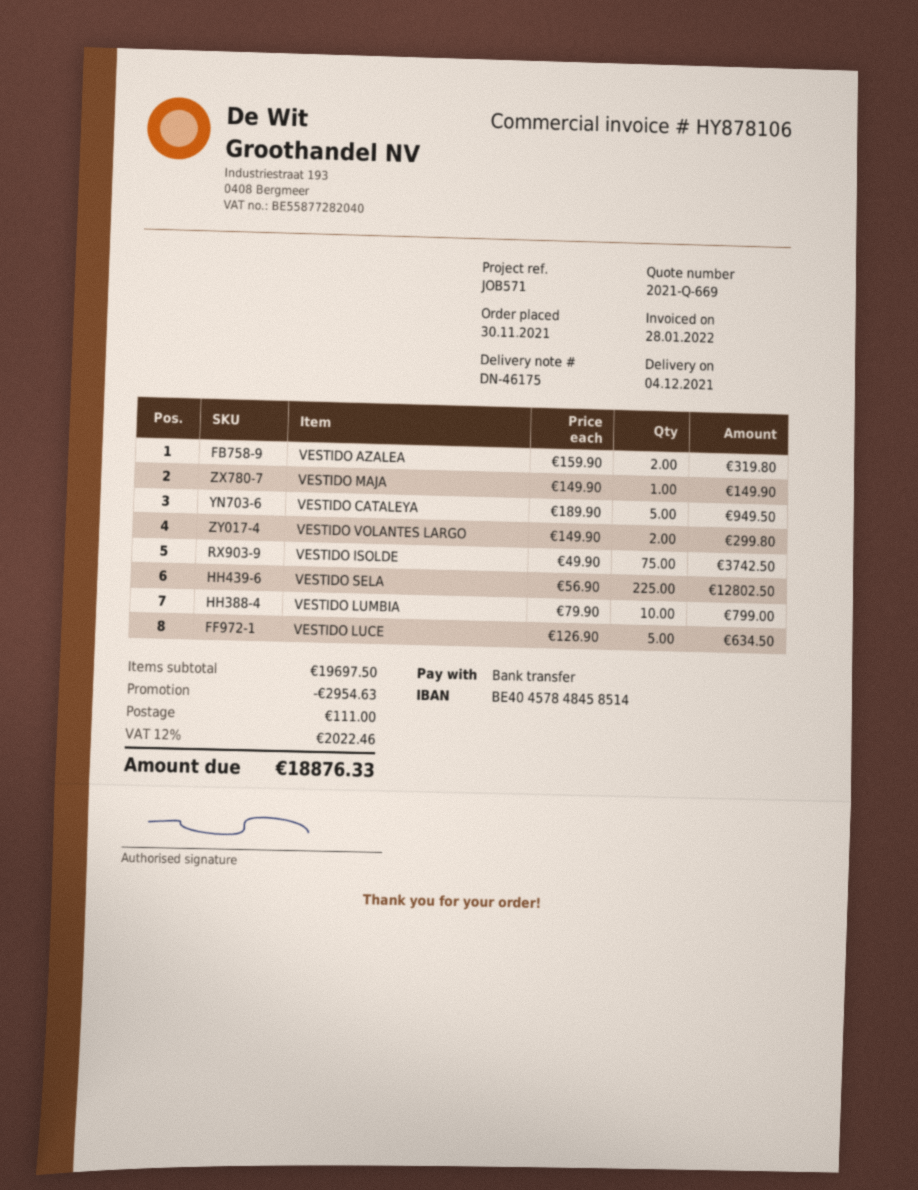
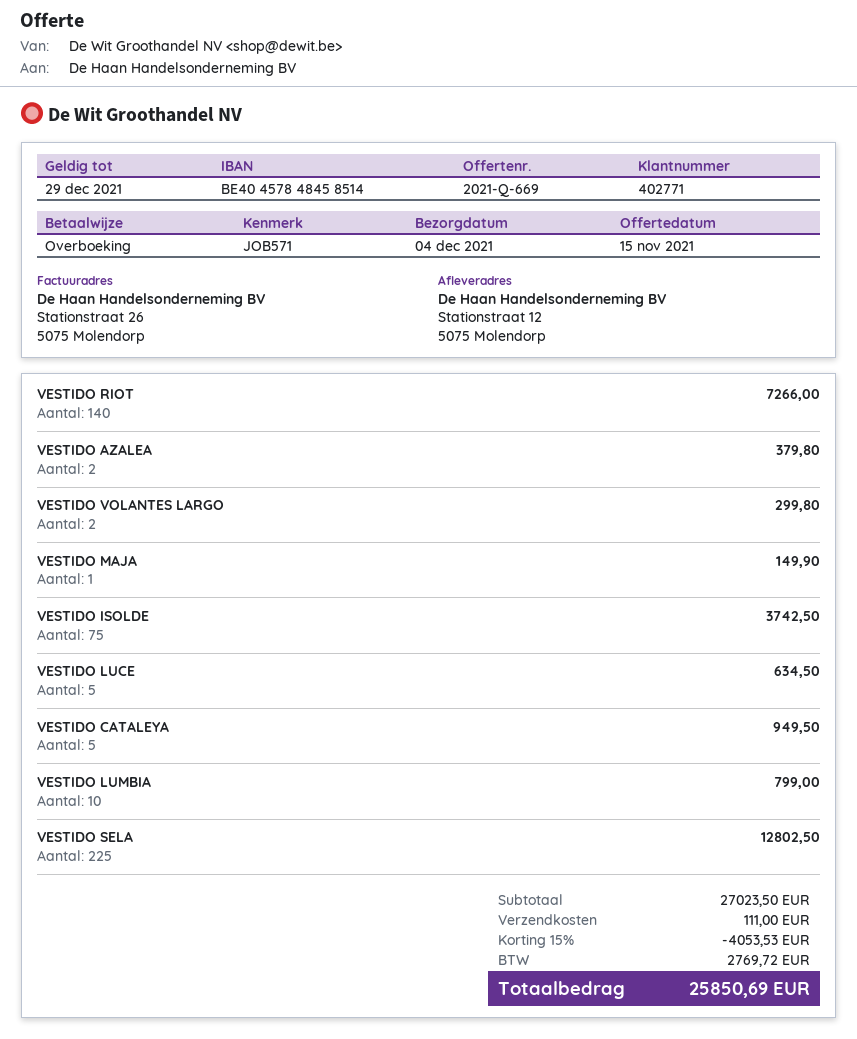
VESTIDO AZALEA: 2 for 319.80 -> 2 for 379.80
VESTIDO RIOT: none -> 140 for 7266.00
subtotal: 19697.50 -> 27023.50
discount: 2954.63 -> 4053.53
tax: 2022.46 -> 2769.72
total: 18876.33 -> 25850.69

